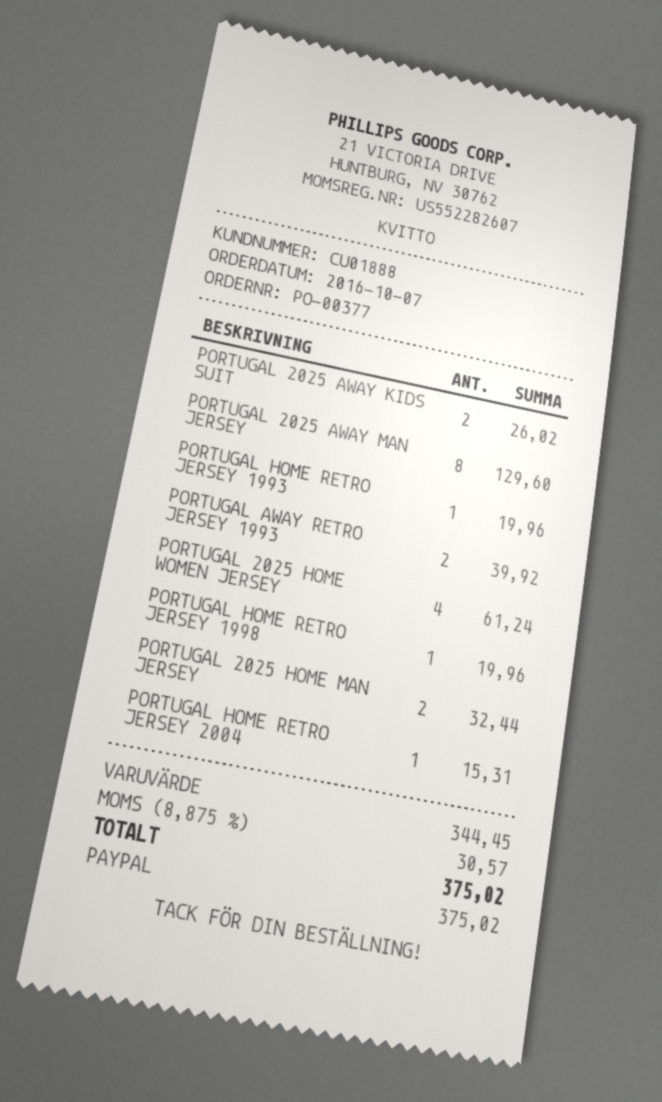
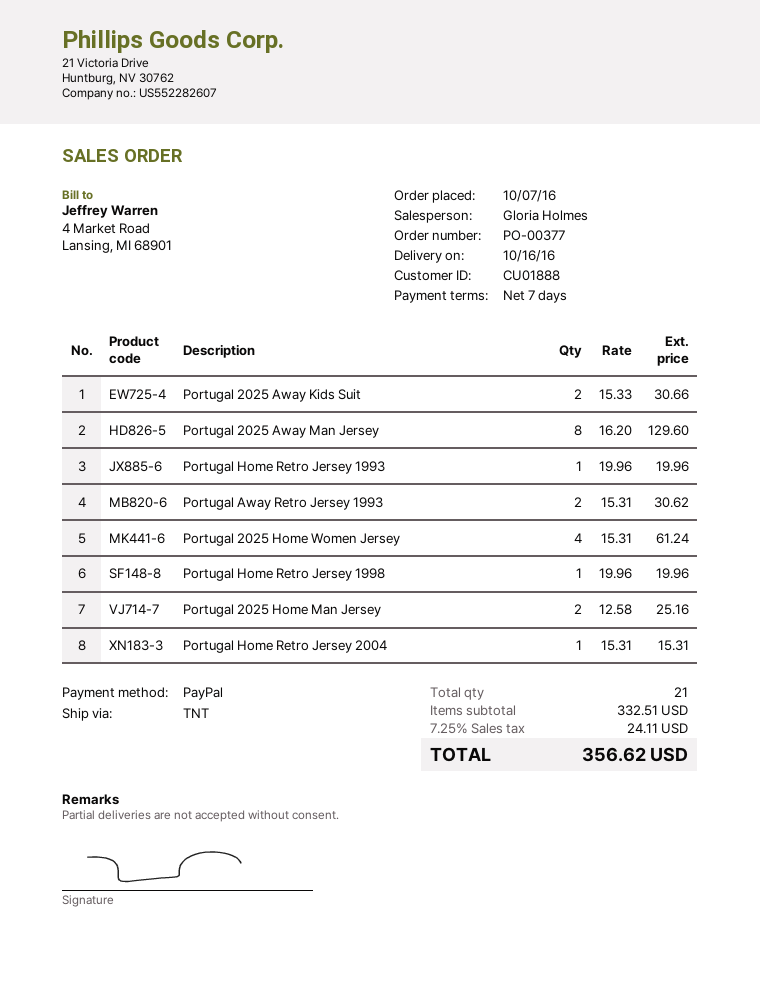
PORTUGAL 2025 AWAY KIDS SUIT: 2 for 26.02 -> 2 for 30.66
PORTUGAL AWAY RETRO JERSEY 1993: 2 for 39.92 -> 2 for 30.62
PORTUGAL 2025 HOME MAN JERSEY: 2 for 32.44 -> 2 for 25.16
subtotal: 344.45 -> 332.51
tax: 8.875% = 30.57 -> 7.25% = 24.11
total: 375.02 -> 356.62

